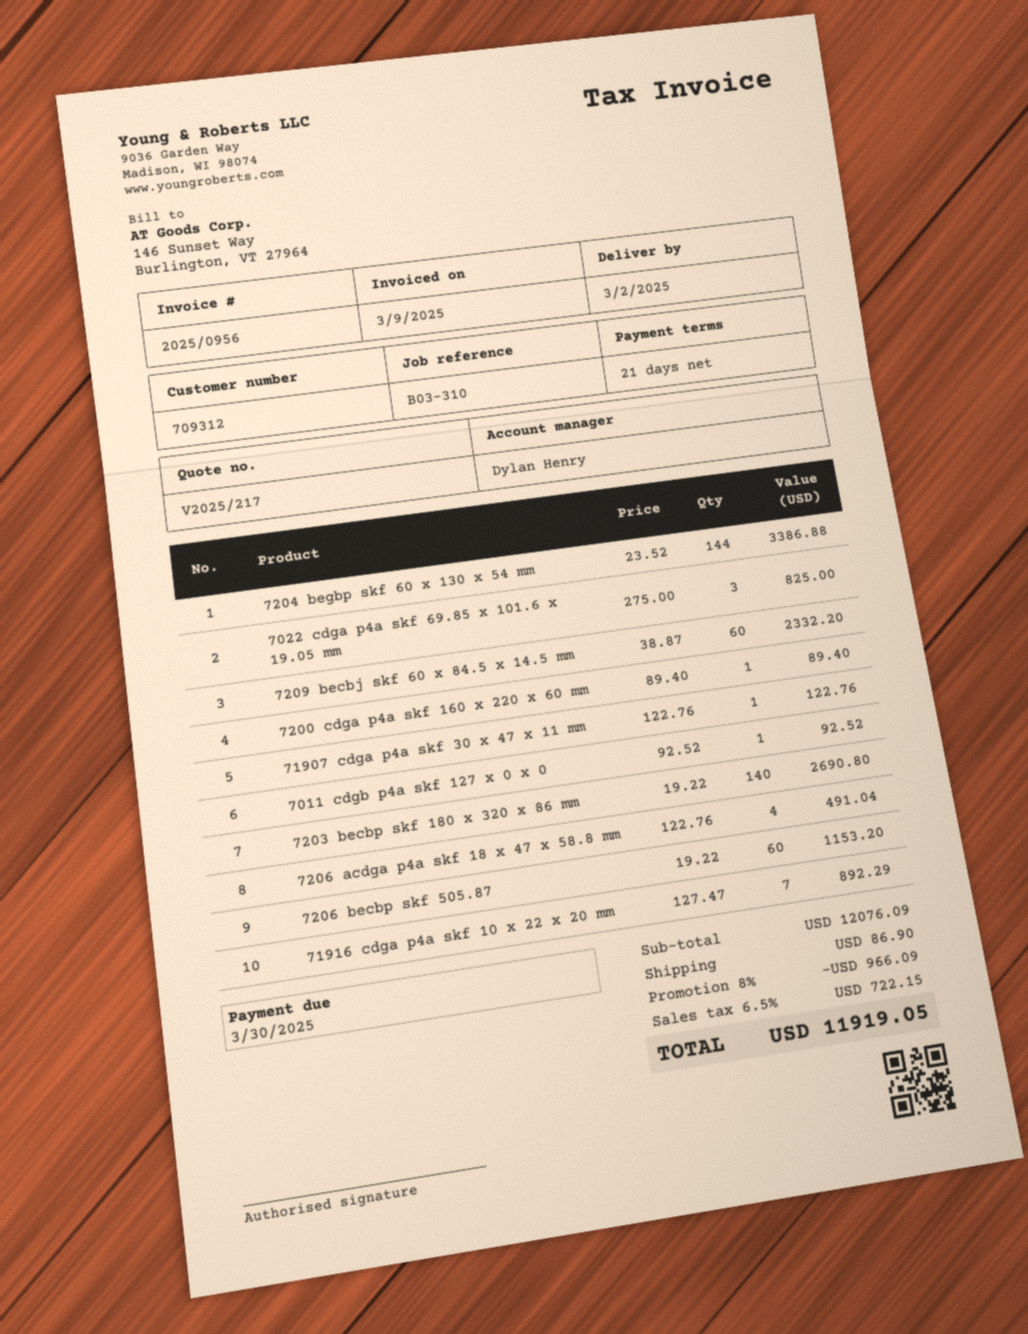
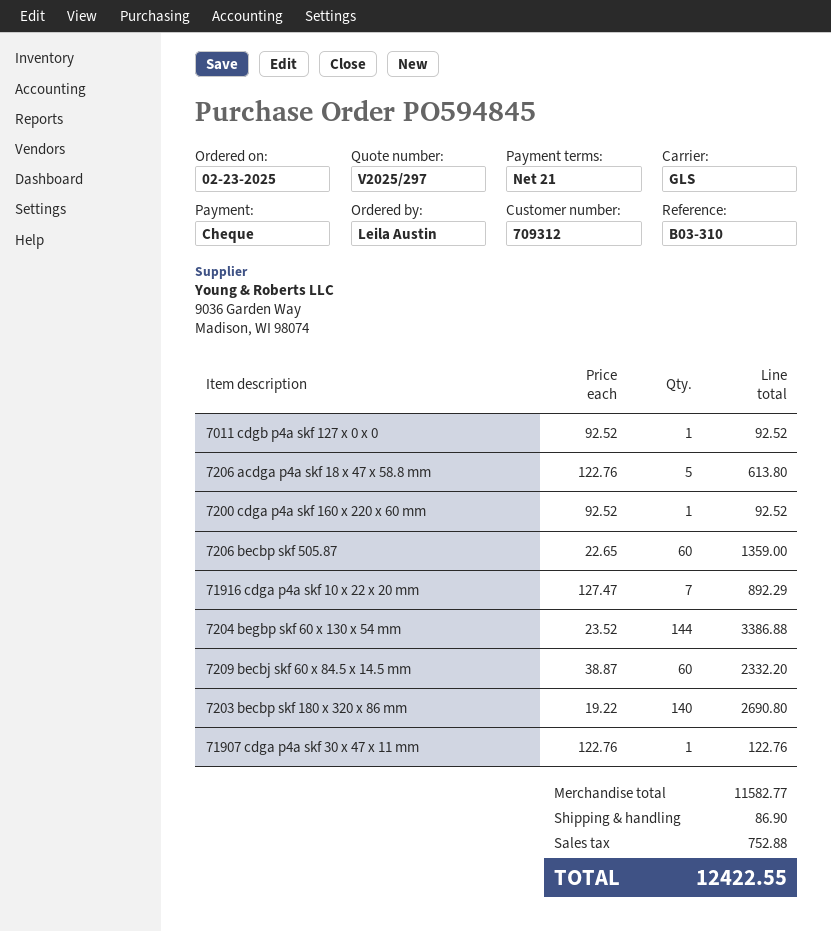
quote number: V2025/217 -> V2025/297
7022 cdga p4a skf 69.85 x 101.6 x 19.05 mm: 3 x 275.00 = 825.00 -> none
7200 cdga p4a skf 160 x 220 x 60 mm: 1 x 89.40 = 89.40 -> 1 x 92.52 = 92.52
7206 acdga p4a skf 18 x 47 x 58.8 mm: 4 x 122.76 = 491.04 -> 5 x 122.76 = 613.80
7206 becbp skf 505.87: 60 x 19.22 = 1153.20 -> 60 x 22.65 = 1359.00
subtotal: 12076.09 -> 11582.77
discount: 8% = 966.09 -> none
tax: 722.15 -> 752.88
total: 11919.05 -> 12422.55

